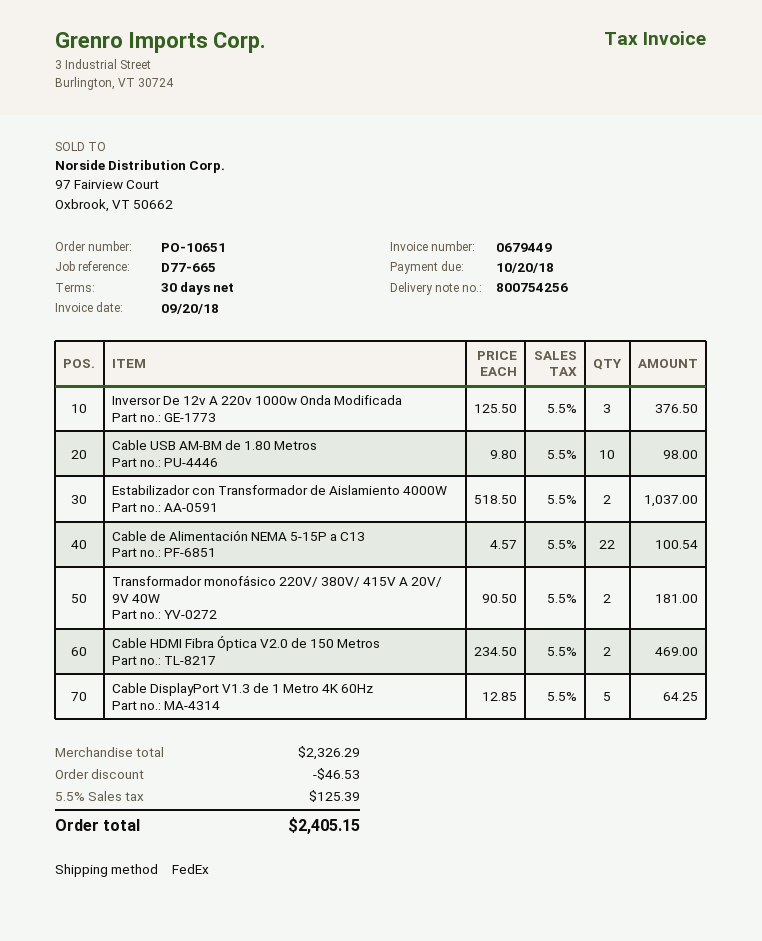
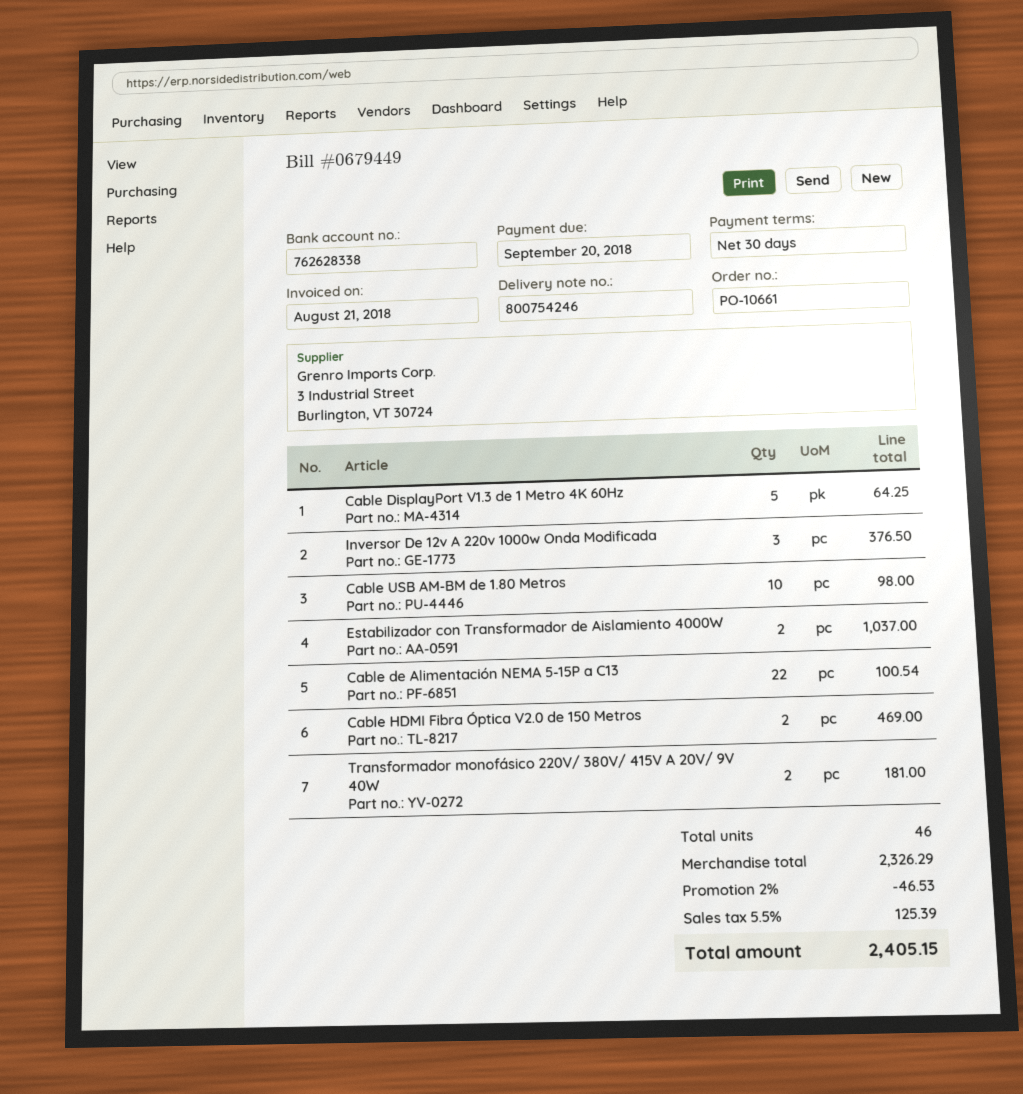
order number: PO-10651 -> PO-10661
delivery note number: 800754256 -> 800754246
invoice date: 2018-09-20 -> 2018-08-21
due date: 2018-10-20 -> 2018-09-20

